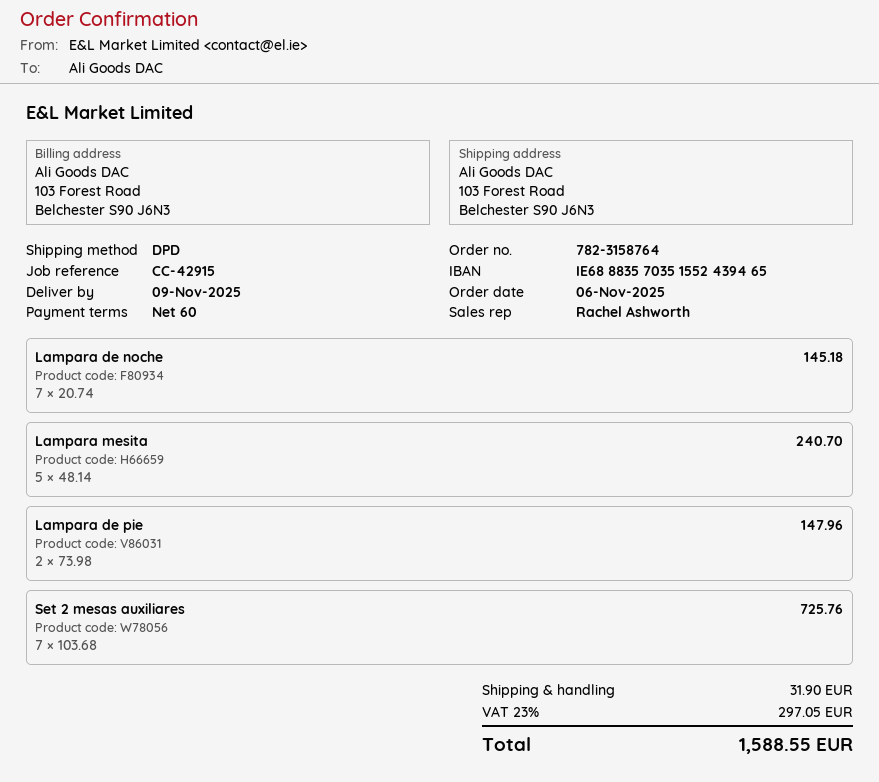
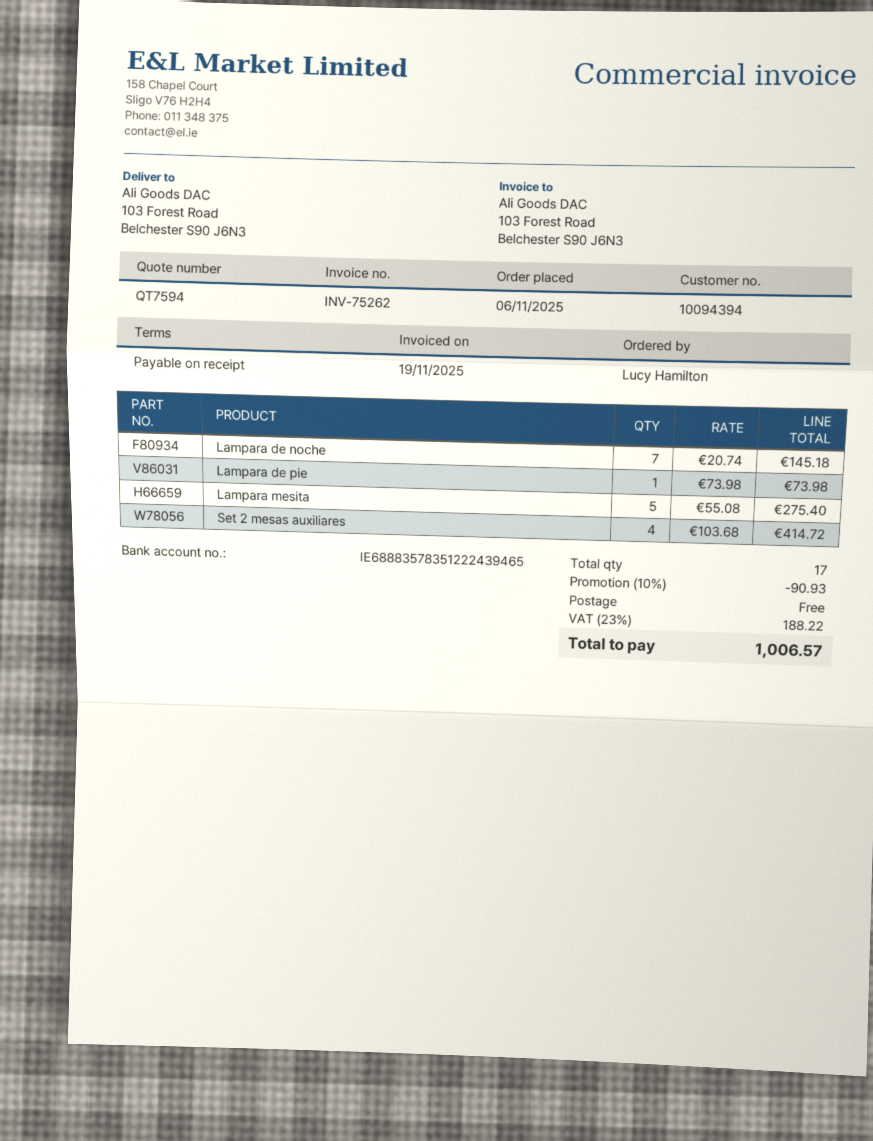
payment terms: 60 days -> on receipt
bank account: IE68883570351552439465 -> IE68883578351222439465
Lampara mesita: 5 x 48.14 = 240.70 -> 5 x 55.08 = 275.40
Lampara de pie: 2 x 73.98 = 147.96 -> 1 x 73.98 = 73.98
Set 2 mesas auxiliares: 7 x 103.68 = 725.76 -> 4 x 103.68 = 414.72
discount: none -> 10% = 90.93
shipping: 31.90 -> 0.00
tax: 23% = 297.05 -> 23% = 188.22
total: 1588.55 -> 1006.57

